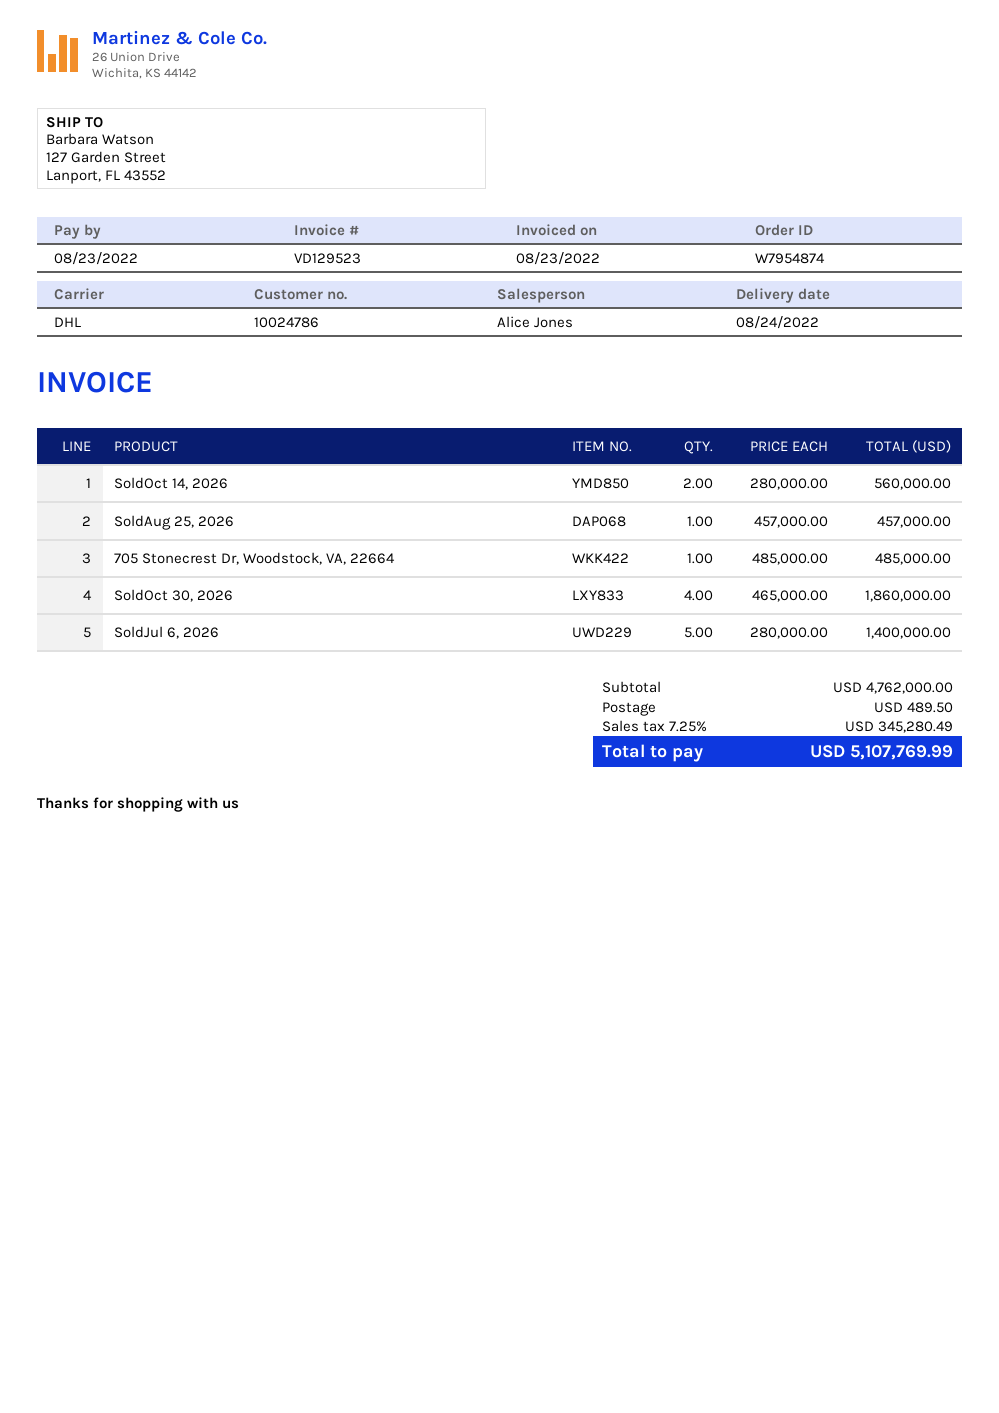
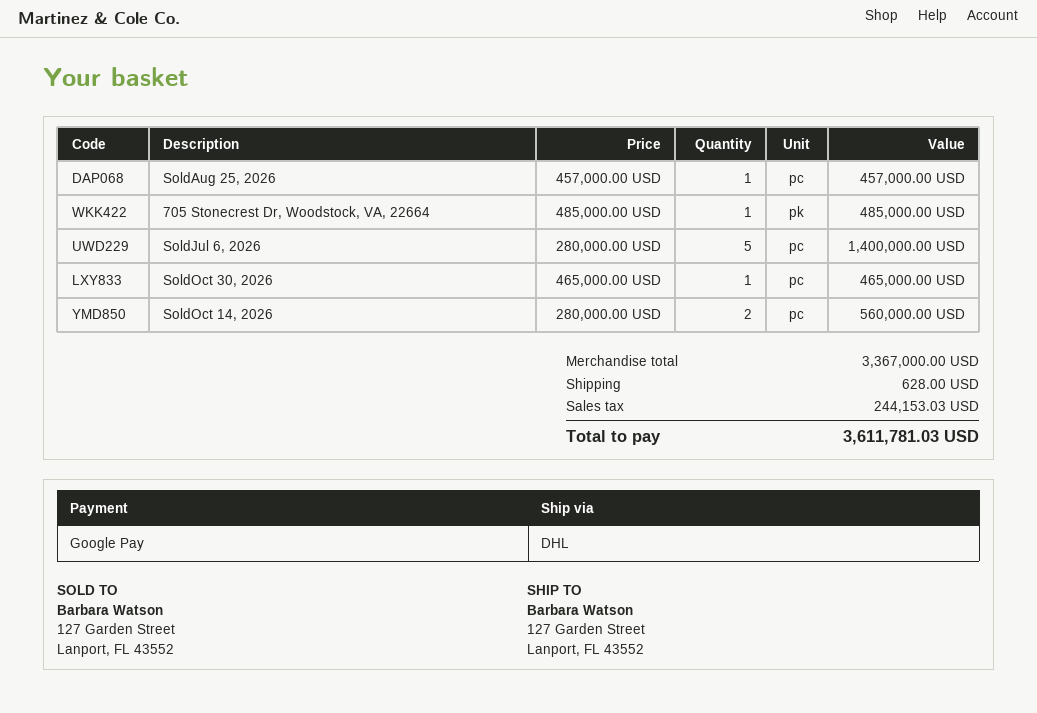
SoldOct 30, 2026: 4 x 465000.00 = 1860000.00 -> 1 x 465000.00 = 465000.00
subtotal: 4762000.00 -> 3367000.00
shipping: 489.50 -> 628.00
tax: 345280.49 -> 244153.03
total: 5107769.99 -> 3611781.03

